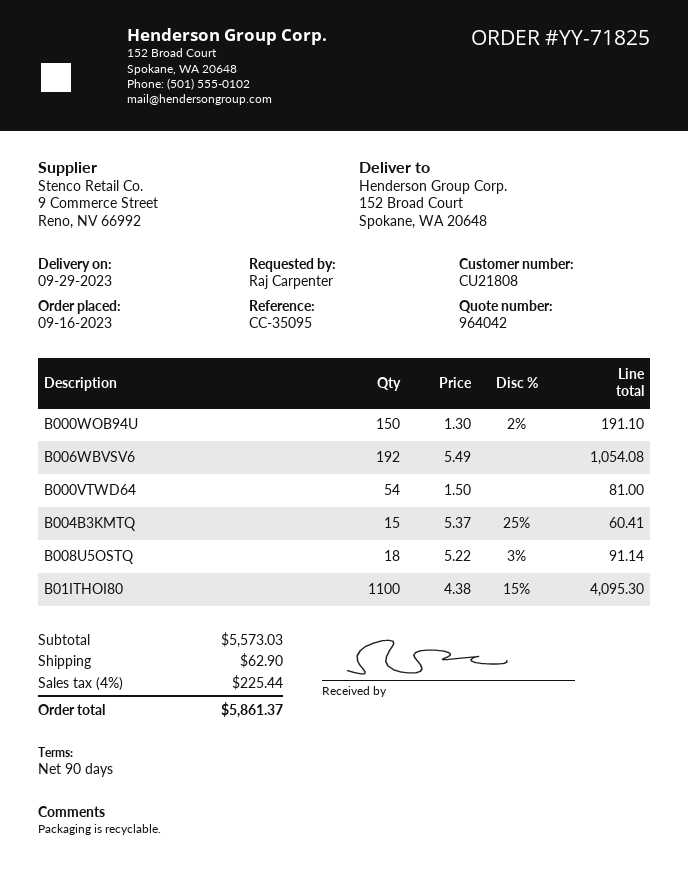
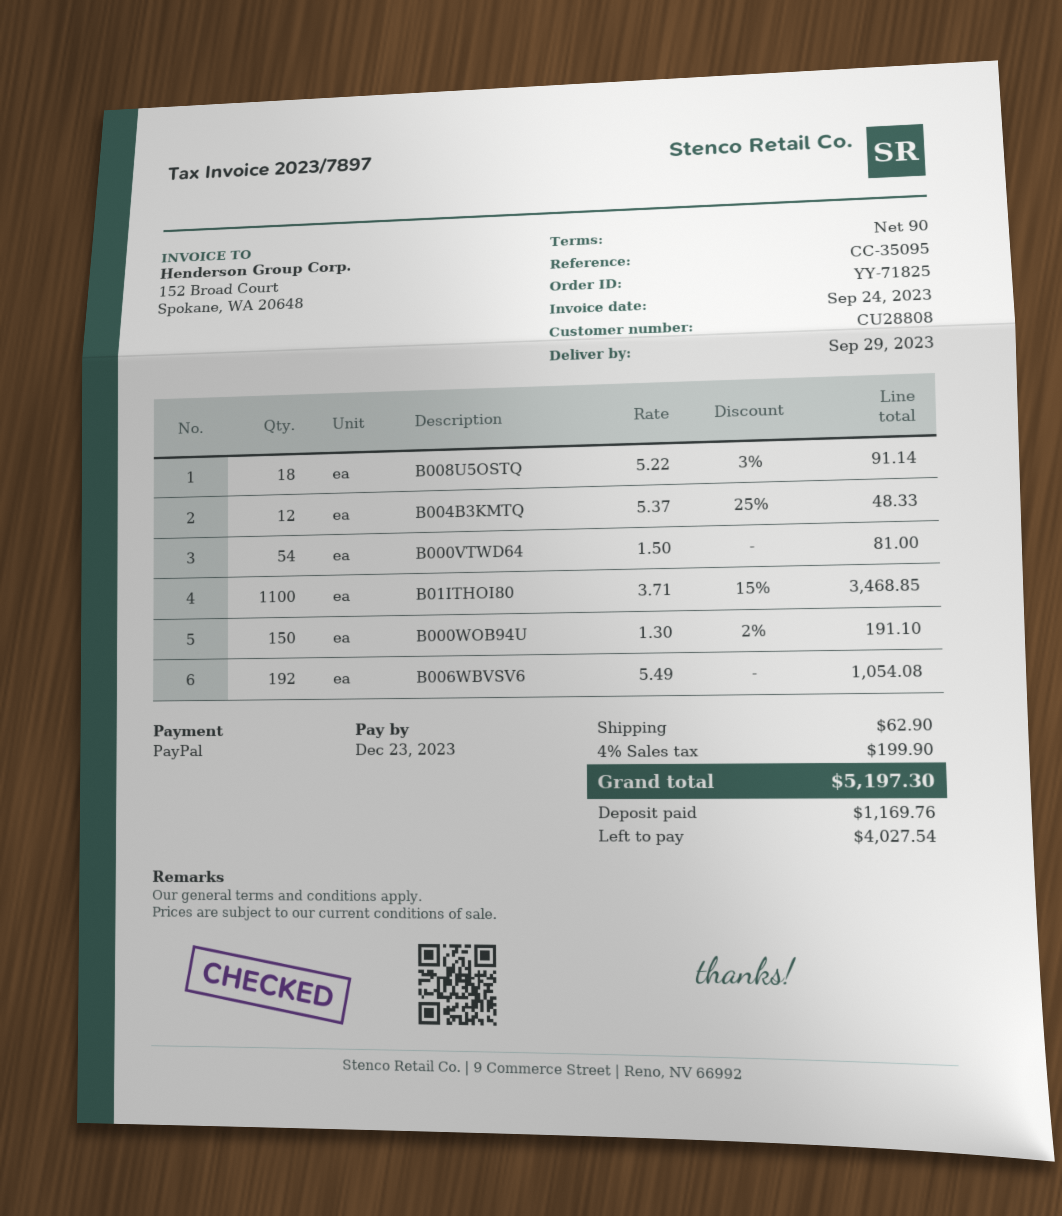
customer number: CU21808 -> CU28808
B004B3KMTQ: 15 x 5.37 - 25% = 60.41 -> 12 x 5.37 - 25% = 48.33
B01ITHOI80: 1100 x 4.38 - 15% = 4095.30 -> 1100 x 3.71 - 15% = 3468.85
tax: 4% = 225.44 -> 4% = 199.90
total: 5861.37 -> 5197.30

